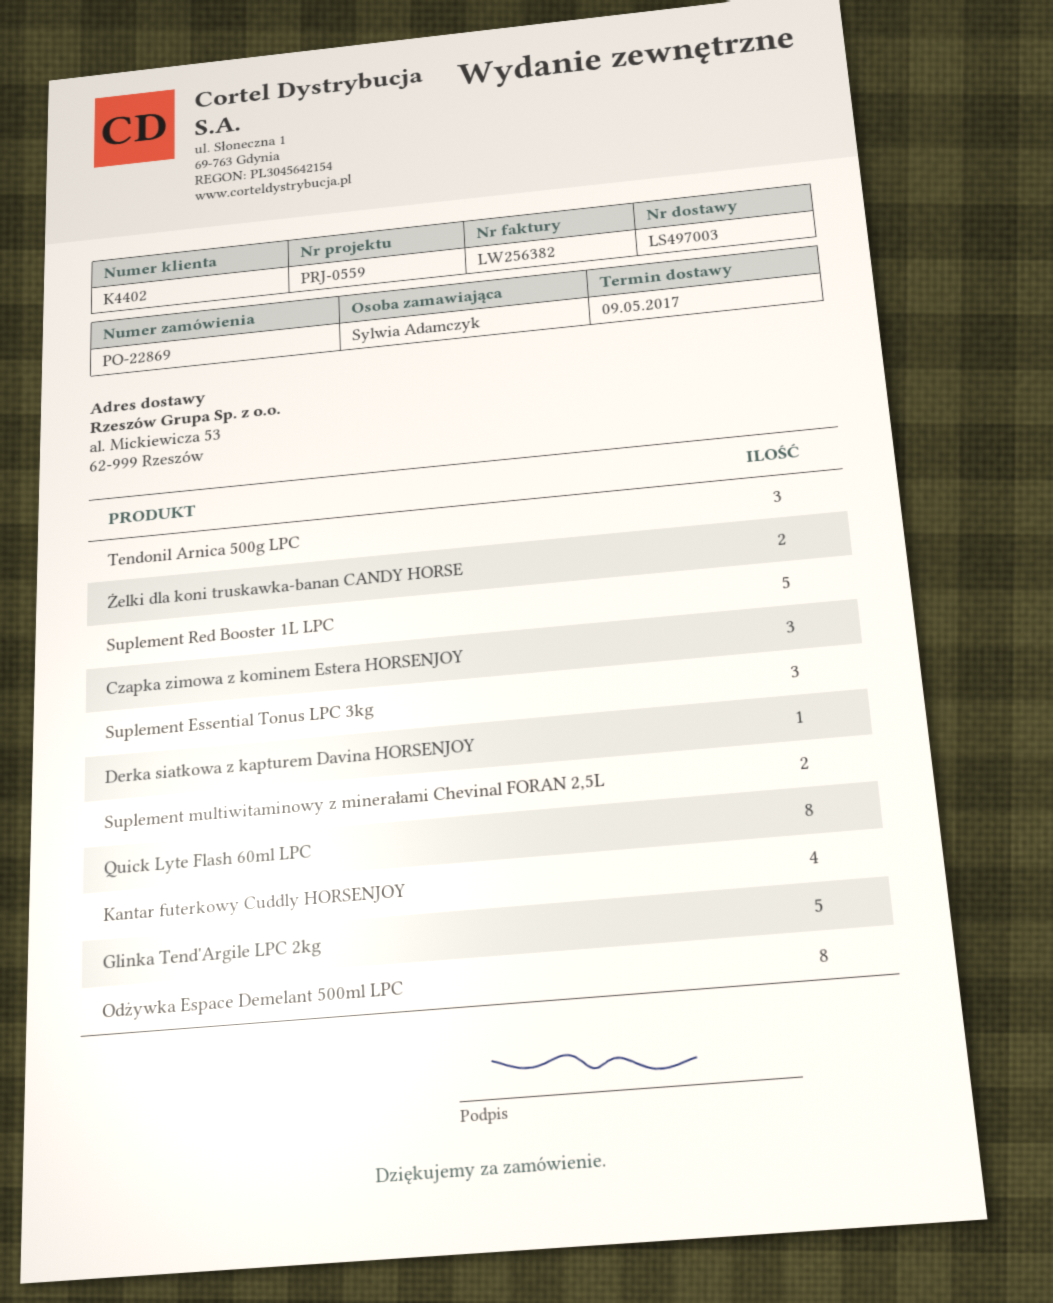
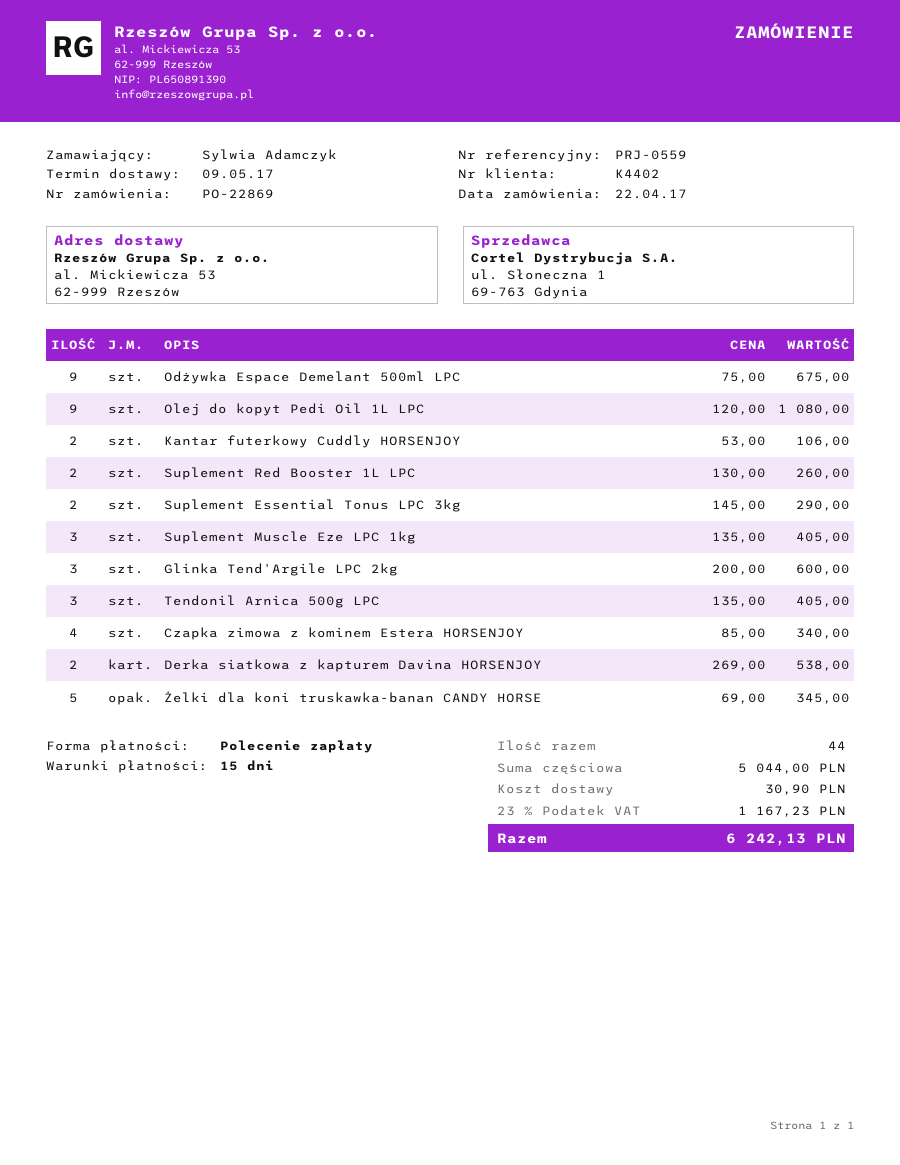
Żelki dla koni truskawka-banan CANDY HORSE: 2 -> 5
Suplement Red Booster 1L LPC: 5 -> 2
Czapka zimowa z kominem Estera HORSENJOY: 3 -> 4
Suplement Essential Tonus LPC 3kg: 3 -> 2
Derka siatkowa z kapturem Davina HORSENJOY: 1 -> 2
Suplement multiwitaminowy z minerałami Chevinal FORAN 2,5L: 2 -> none
Quick Lyte Flash 60ml LPC: 8 -> none
Kantar futerkowy Cuddly HORSENJOY: 4 -> 2
Glinka Tend'Argile LPC 2kg: 5 -> 3
Odżywka Espace Demelant 500ml LPC: 8 -> 9
Olej do kopyt Pedi Oil 1L LPC: none -> 9
Suplement Muscle Eze LPC 1kg: none -> 3

